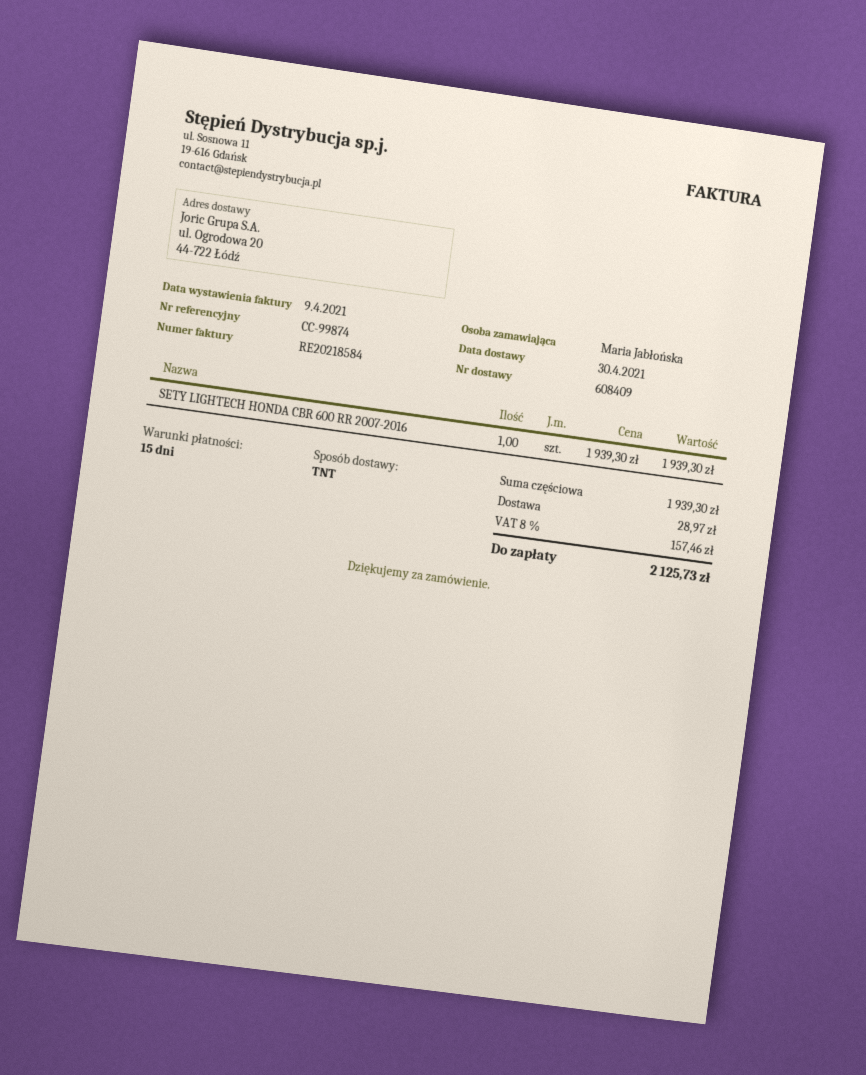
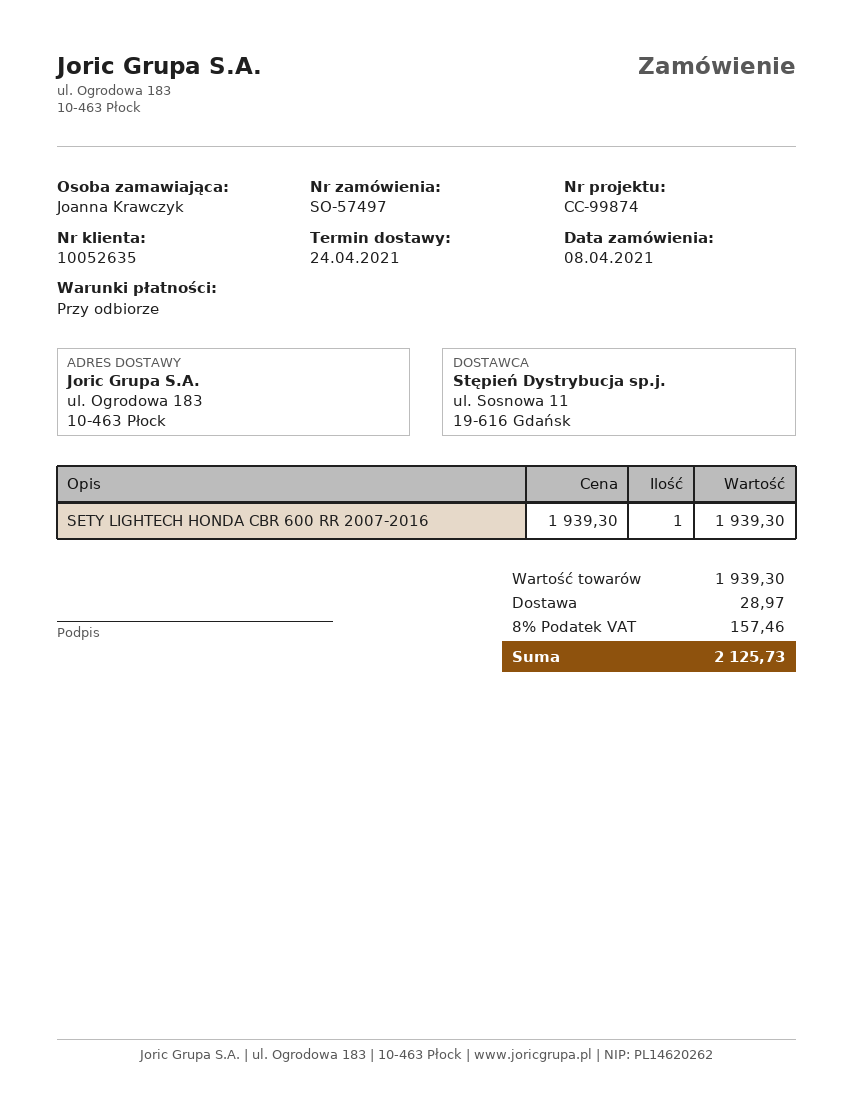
delivery date: 2021-04-30 -> 2021-04-24
payment terms: 15 days -> on receipt
ordered by: Maria Jabłońska -> Joanna Krawczyk
ship to: ul. Ogrodowa 20, 44-722 Łódź -> ul. Ogrodowa 183, 10-463 Płock

